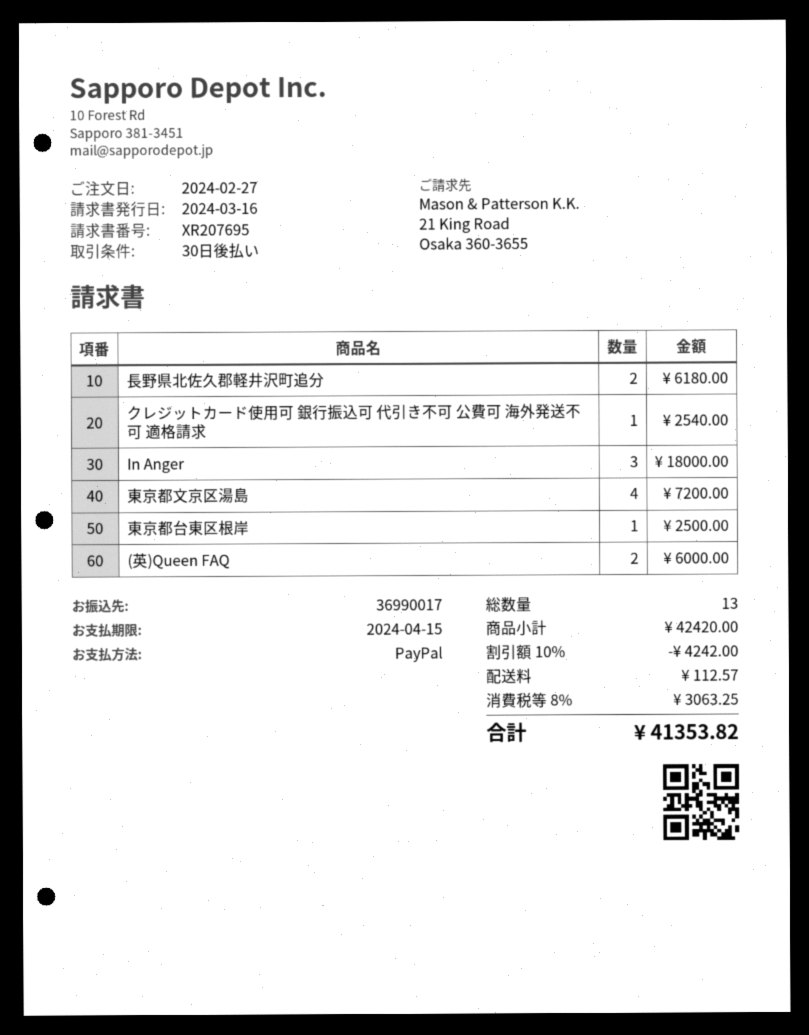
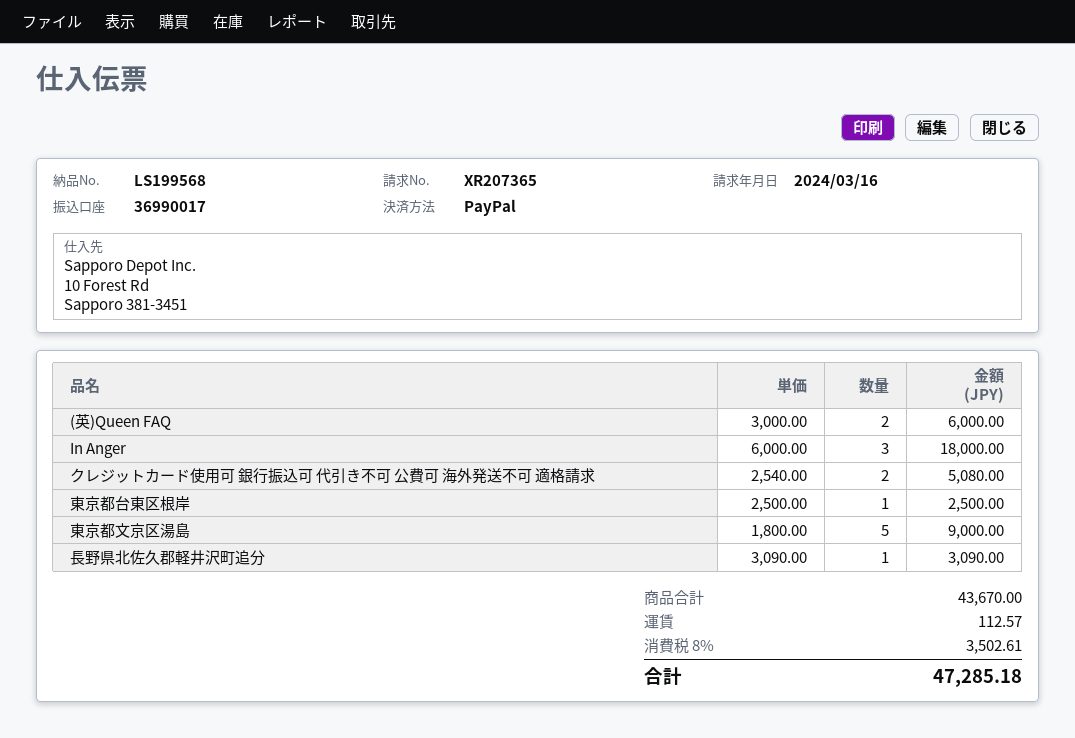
invoice number: XR207695 -> XR207365
長野県北佐久郡軽井沢町追分: 2 for 6180.00 -> 1 for 3090.00
クレジットカード使用可 銀行振込可 代引き不可 公費可 海外発送不可 適格請求: 1 for 2540.00 -> 2 for 5080.00
東京都文京区湯島: 4 for 7200.00 -> 5 for 9000.00
subtotal: 42420.00 -> 43670.00
discount: 10% = 4242.00 -> none
tax: 8% = 3063.25 -> 8% = 3502.61
total: 41353.82 -> 47285.18

